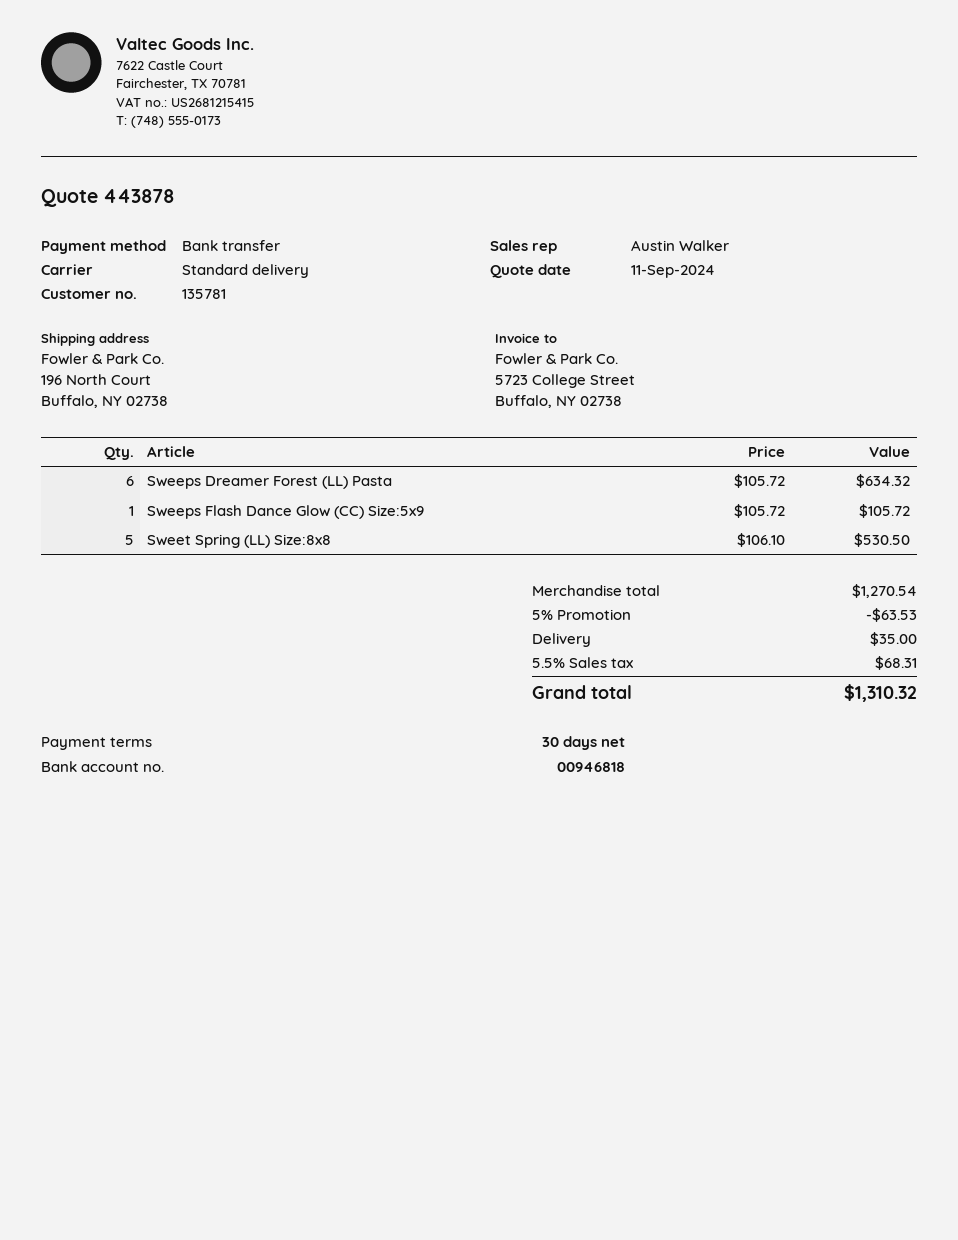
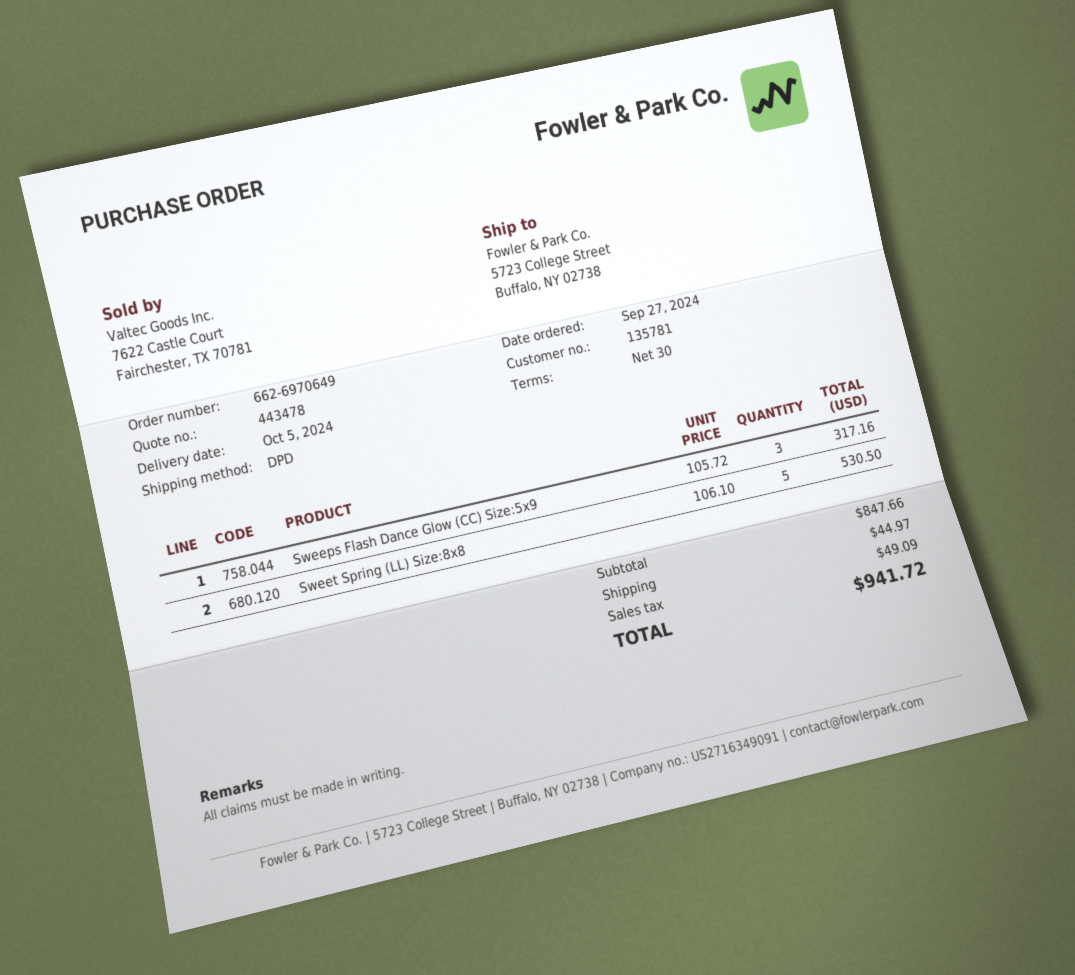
quote number: 443878 -> 443478
shipping method: standard -> DPD
ship to: 196 North Court, Buffalo, NY 02738 -> 5723 College Street, Buffalo, NY 02738
Sweeps Dreamer Forest (LL) Pasta: 6 x 105.72 = 634.32 -> none
Sweeps Flash Dance Glow (CC) Size:5x9: 1 x 105.72 = 105.72 -> 3 x 105.72 = 317.16
subtotal: 1270.54 -> 847.66
discount: 5% = 63.53 -> none
shipping: 35.00 -> 44.97
tax: 68.31 -> 49.09
total: 1310.32 -> 941.72

